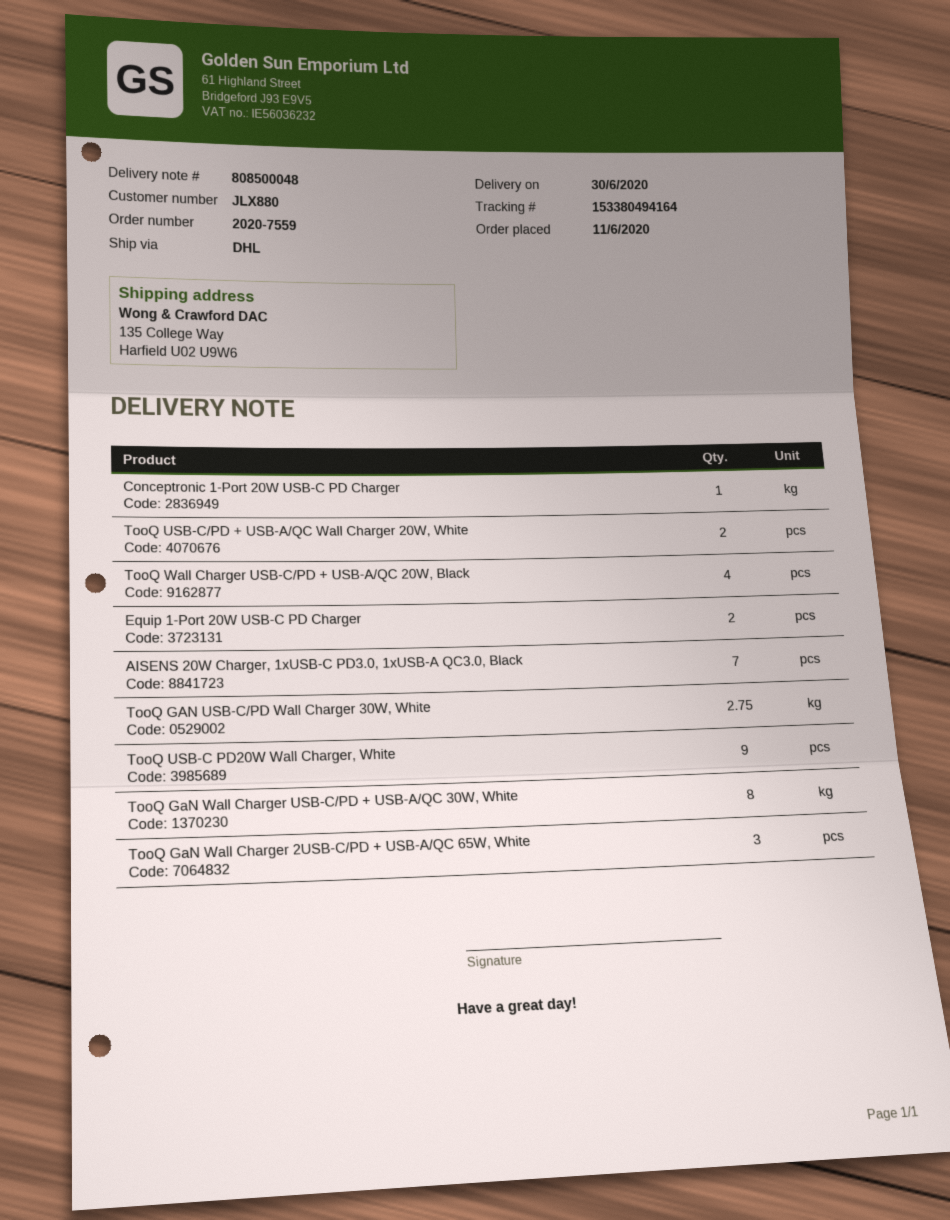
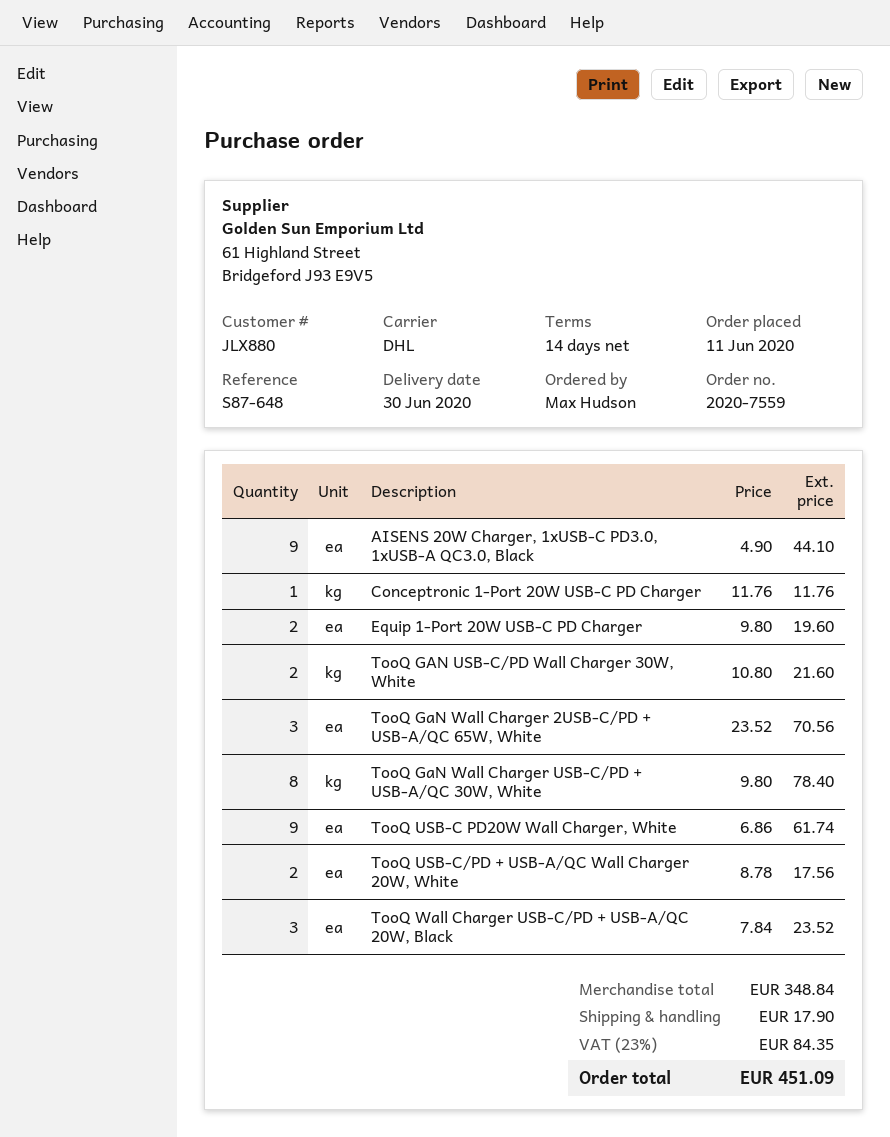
TooQ Wall Charger USB-C/PD + USB-A/QC 20W, Black: 4 -> 3
AISENS 20W Charger, 1xUSB-C PD3.0, 1xUSB-A QC3.0, Black: 7 -> 9
TooQ GAN USB-C/PD Wall Charger 30W, White: 2.75 -> 2

